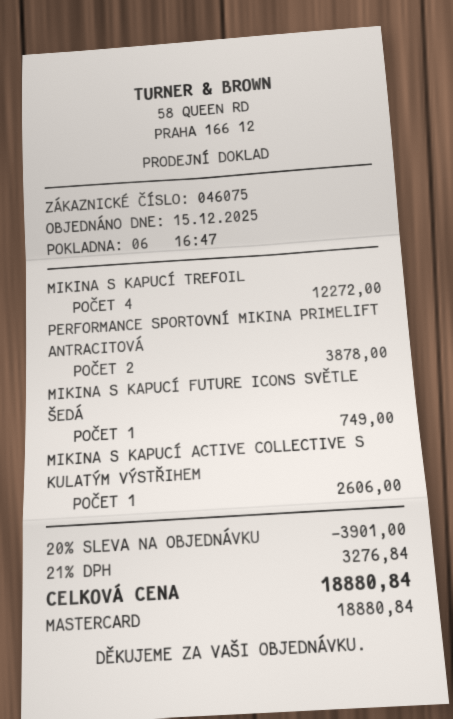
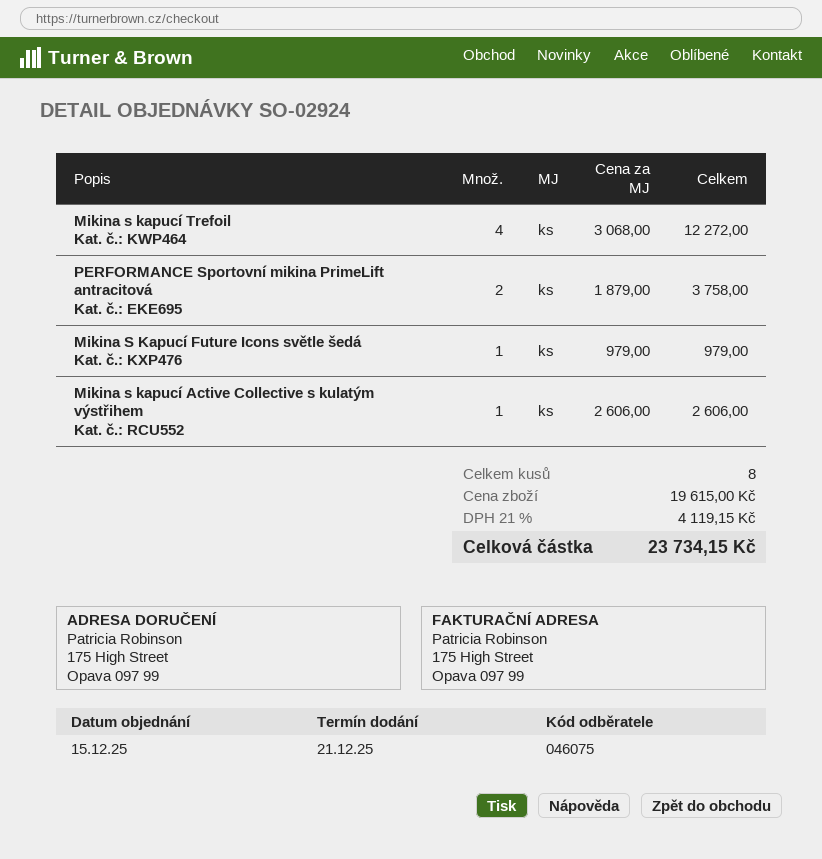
PERFORMANCE SPORTOVNÍ MIKINA PRIMELIFT ANTRACITOVÁ: 2 for 3878.00 -> 2 for 3758.00
MIKINA S KAPUCÍ FUTURE ICONS SVĚTLE ŠEDÁ: 1 for 749.00 -> 1 for 979.00
discount: 20% = 3901.00 -> none
tax: 21% = 3276.84 -> 21% = 4119.15
total: 18880.84 -> 23734.15

